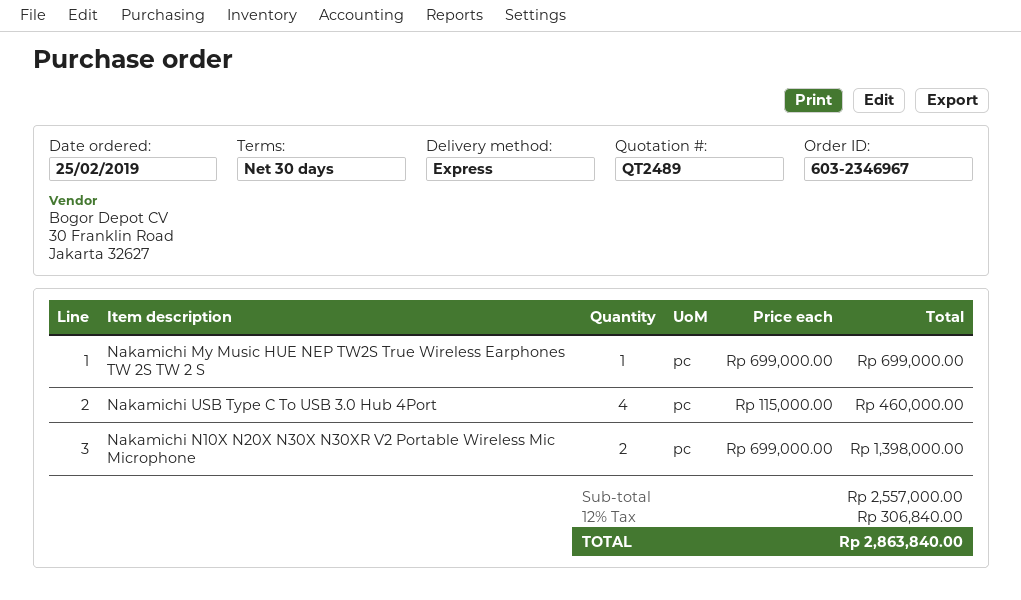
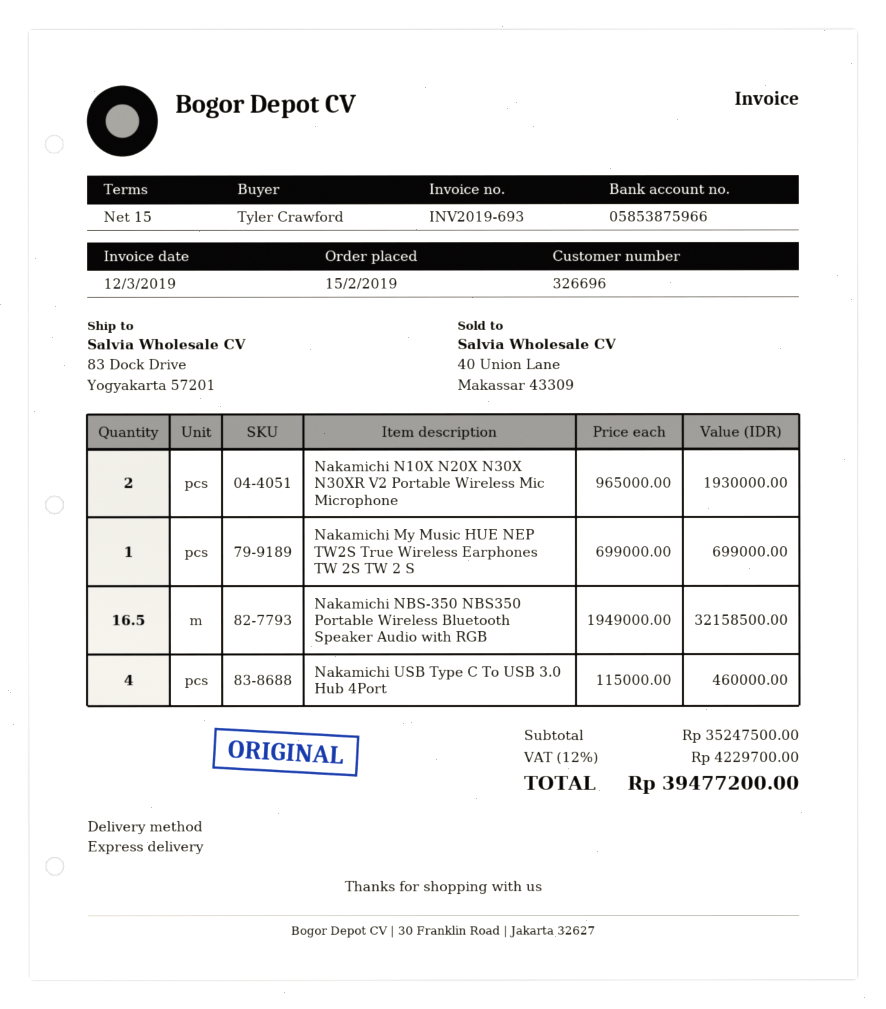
order date: 2019-02-25 -> 2019-02-15
payment terms: 30 days -> 15 days
Nakamichi N10X N20X N30X N30XR V2 Portable Wireless Mic Microphone: 2 x 699000.00 = 1398000.00 -> 2 x 965000.00 = 1930000.00
Nakamichi NBS-350 NBS350 Portable Wireless Bluetooth Speaker Audio with RGB: none -> 16.5 x 1949000.00 = 32158500.00
subtotal: 2557000.00 -> 35247500.00
tax: 12% = 306840.00 -> 12% = 4229700.00
total: 2863840.00 -> 39477200.00

